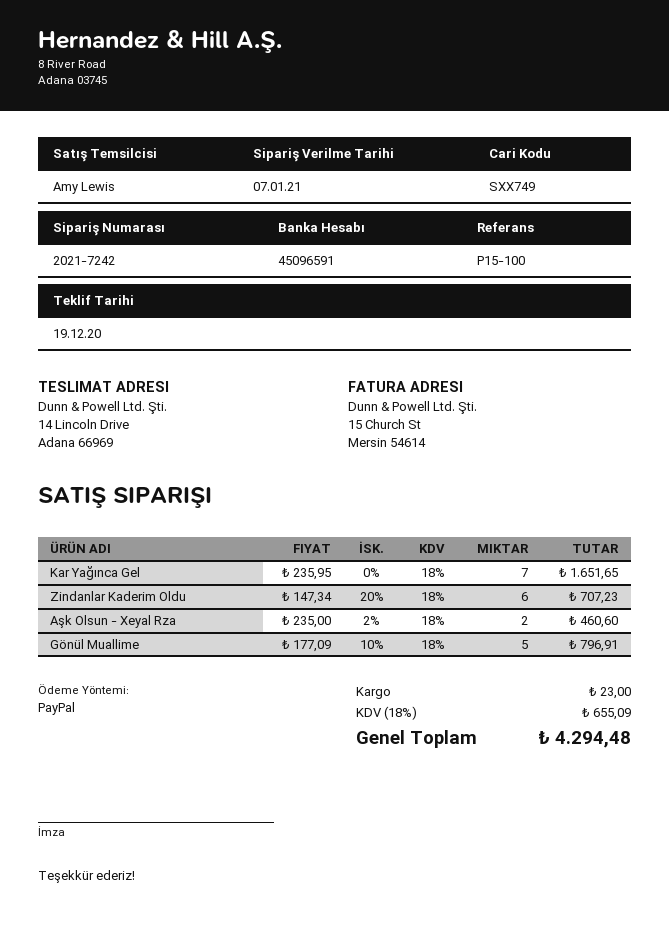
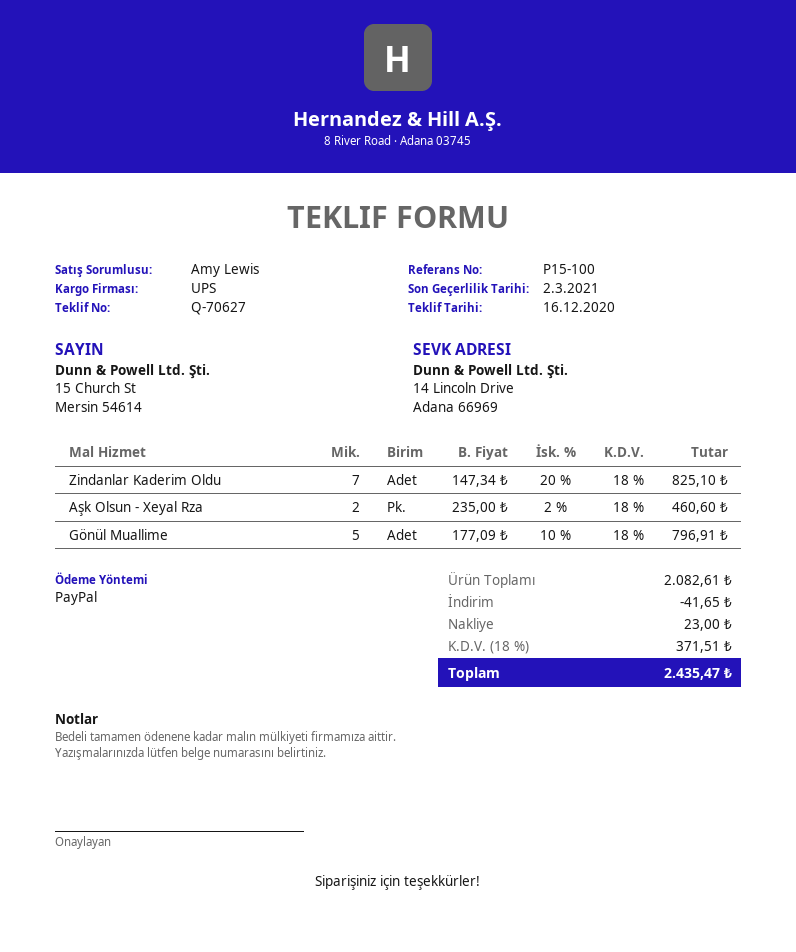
quote date: 2020-12-19 -> 2020-12-16
Kar Yağınca Gel: 7 x 235.95 = 1651.65 -> none
Zindanlar Kaderim Oldu: 6 x 147.34 - 20% = 707.23 -> 7 x 147.34 - 20% = 825.10
discount: none -> 41.65
tax: 18% = 655.09 -> 18% = 371.51
total: 4294.48 -> 2435.47

